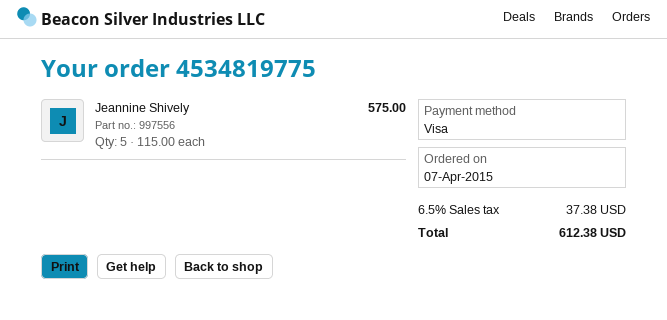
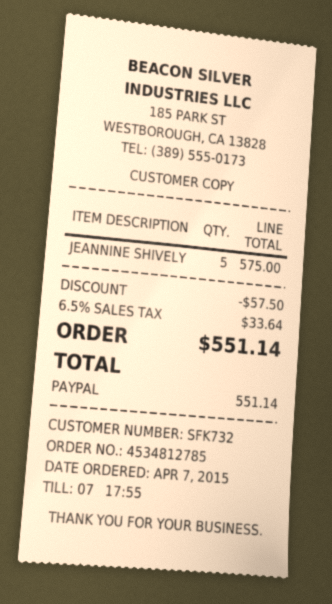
order number: 4534819775 -> 4534812785
payment method: Visa -> PayPal
discount: none -> 57.50
tax: 6.5% = 37.38 -> 6.5% = 33.64
total: 612.38 -> 551.14

